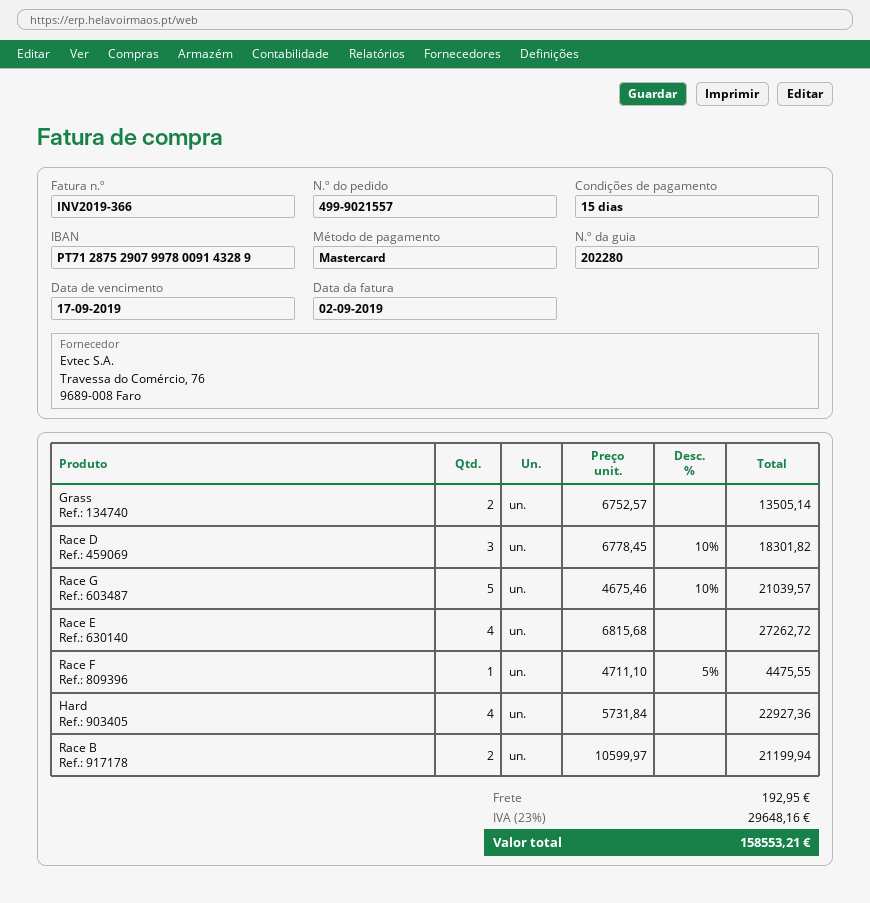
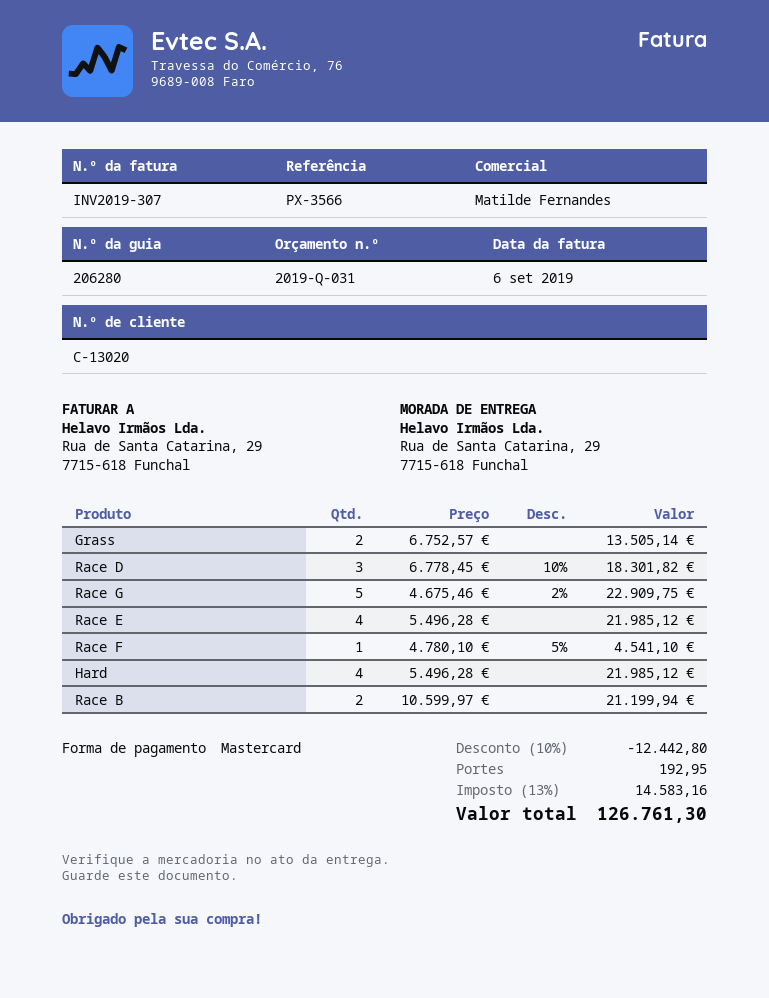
delivery note number: 202280 -> 206280
invoice number: INV2019-366 -> INV2019-307
invoice date: 2019-09-02 -> 2019-09-06
Race G: 5 x 4675.46 - 10% = 21039.57 -> 5 x 4675.46 - 2% = 22909.75
Race E: 4 x 6815.68 = 27262.72 -> 4 x 5496.28 = 21985.12
Race F: 1 x 4711.10 - 5% = 4475.55 -> 1 x 4780.10 - 5% = 4541.10
Hard: 4 x 5731.84 = 22927.36 -> 4 x 5496.28 = 21985.12
discount: none -> 10% = 12442.80
tax: 23% = 29648.16 -> 13% = 14583.16
total: 158553.21 -> 126761.30

